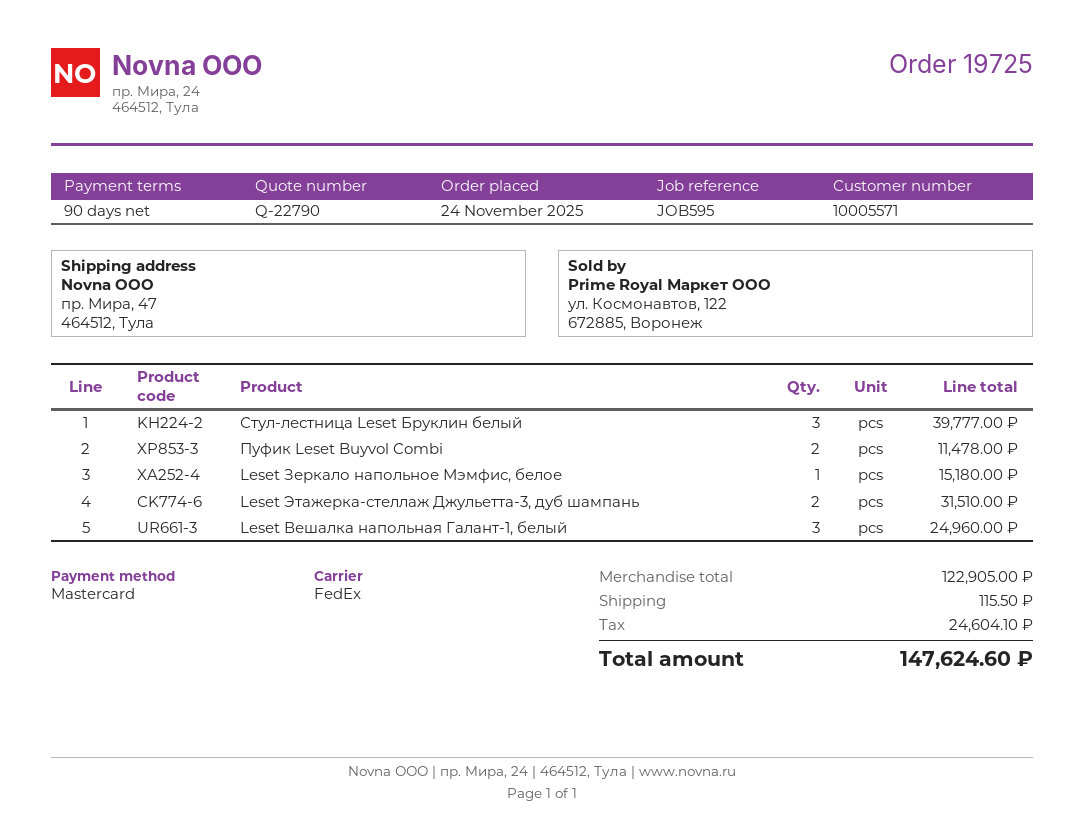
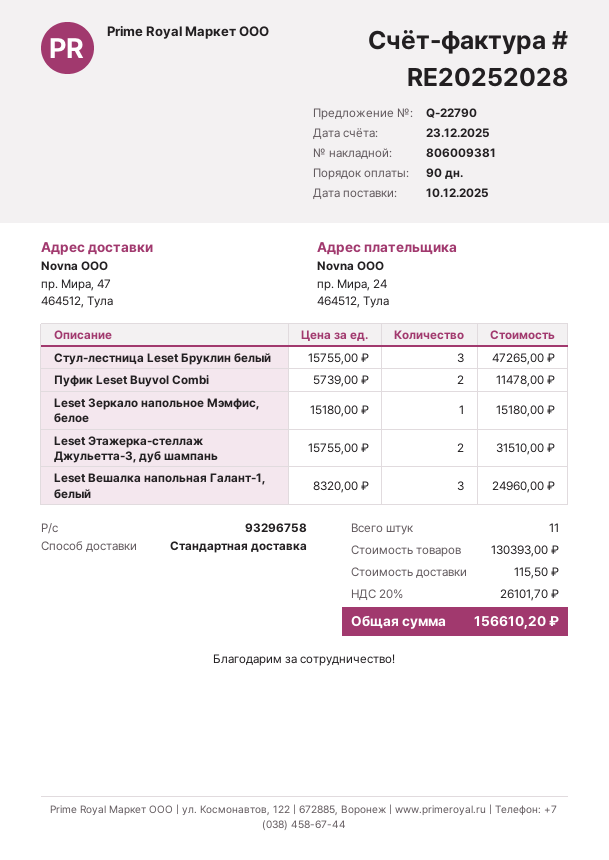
shipping method: FedEx -> standard
Стул-лестница Leset Бруклин белый: 3 for 39777.00 -> 3 for 47265.00
subtotal: 122905.00 -> 130393.00
tax: 24604.10 -> 26101.70
total: 147624.60 -> 156610.20

